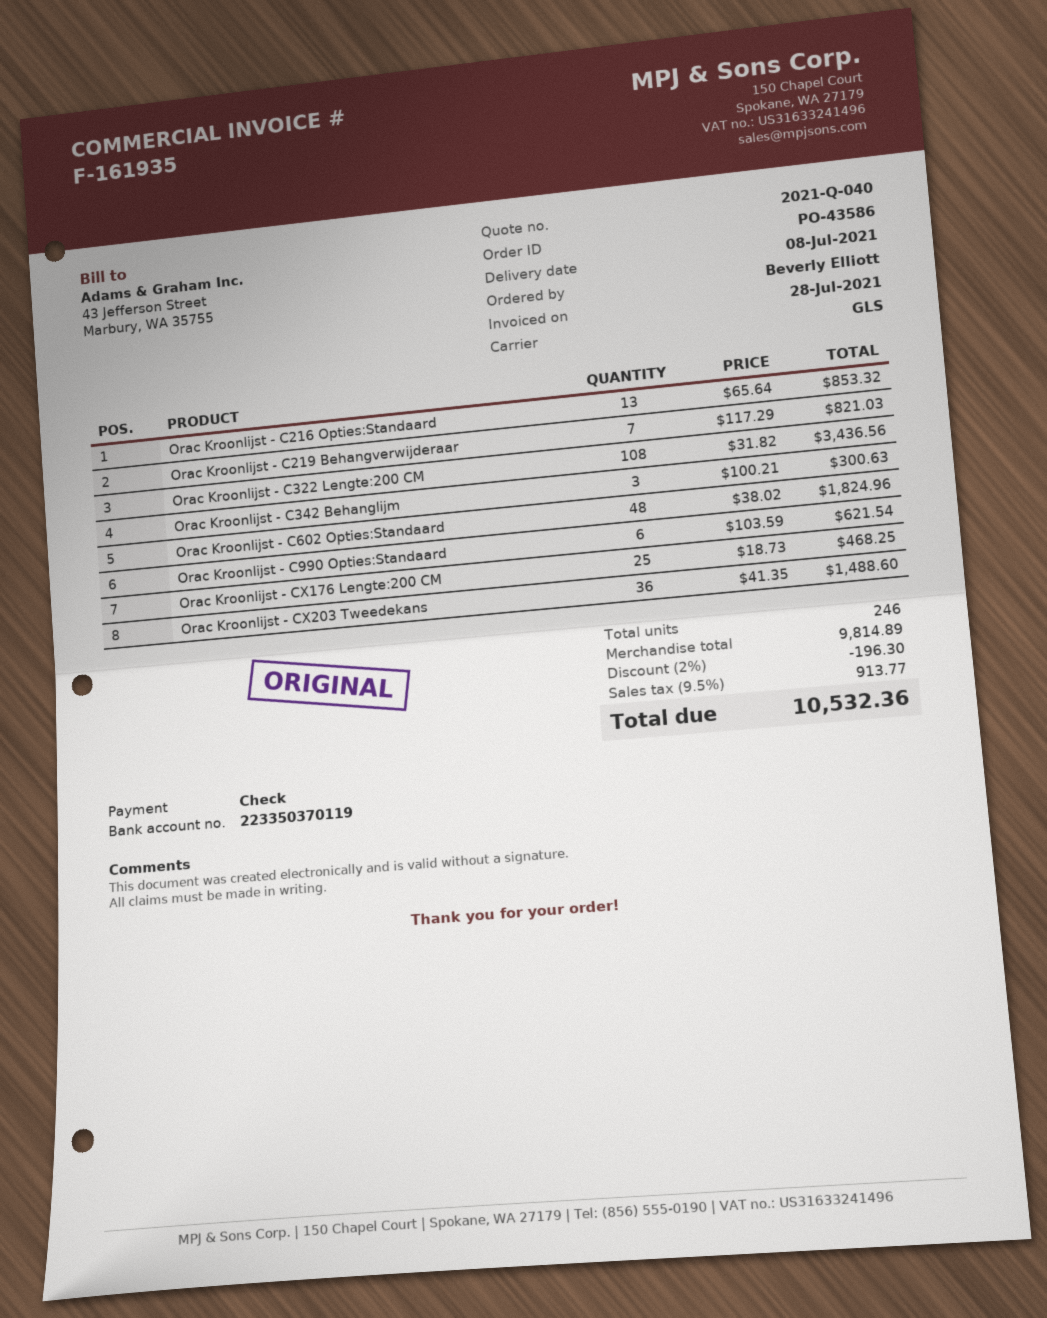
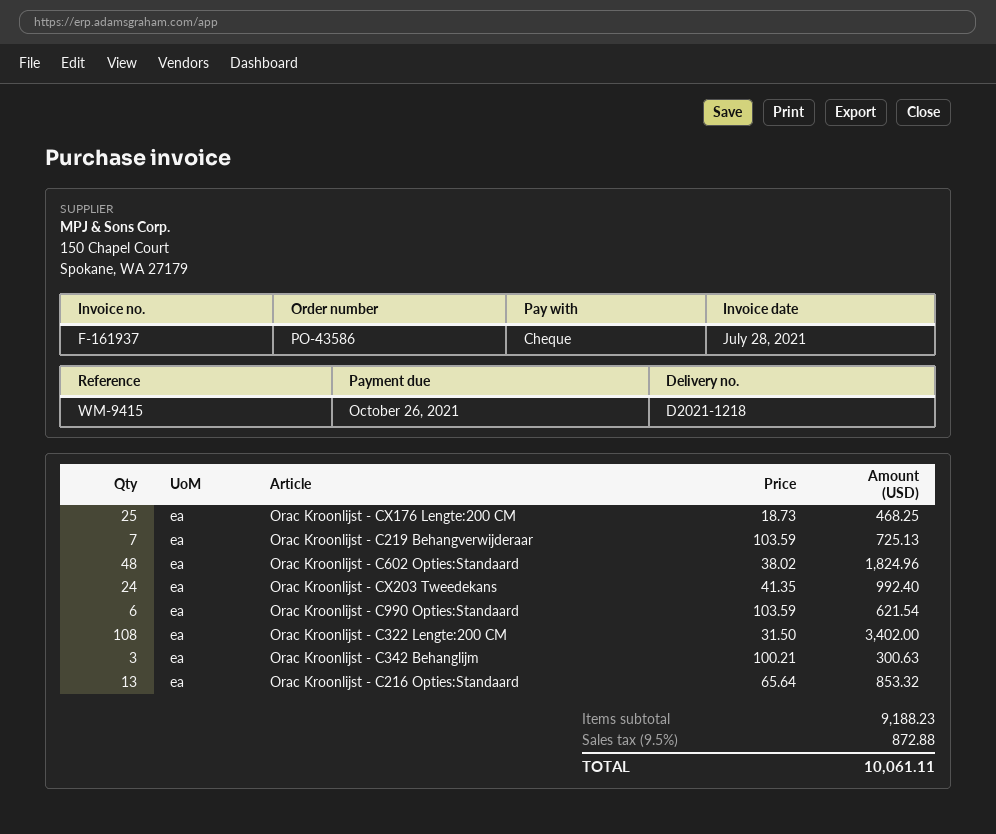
invoice number: F-161935 -> F-161937
Orac Kroonlijst - C219 Behangverwijderaar: 7 x 117.29 = 821.03 -> 7 x 103.59 = 725.13
Orac Kroonlijst - C322 Lengte:200 CM: 108 x 31.82 = 3436.56 -> 108 x 31.50 = 3402.00
Orac Kroonlijst - CX203 Tweedekans: 36 x 41.35 = 1488.60 -> 24 x 41.35 = 992.40
subtotal: 9814.89 -> 9188.23
discount: 2% = 196.30 -> none
tax: 9.5% = 913.77 -> 9.5% = 872.88
total: 10532.36 -> 10061.11

